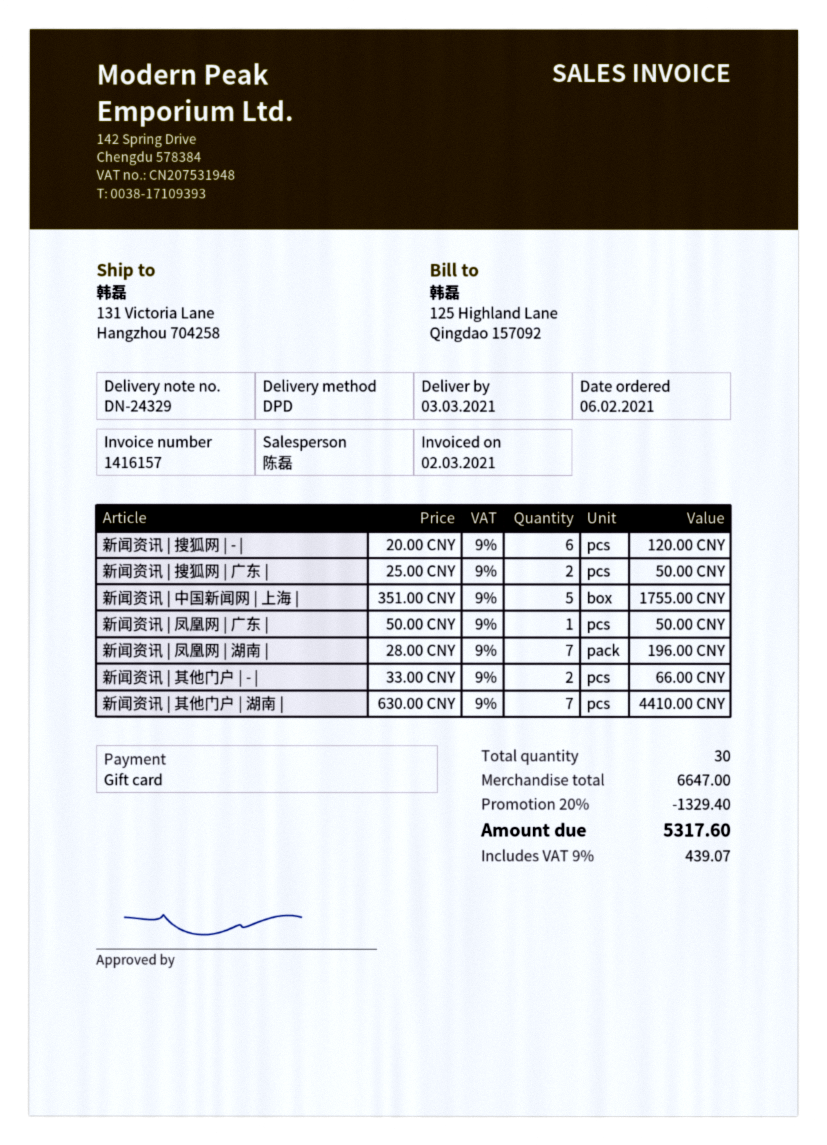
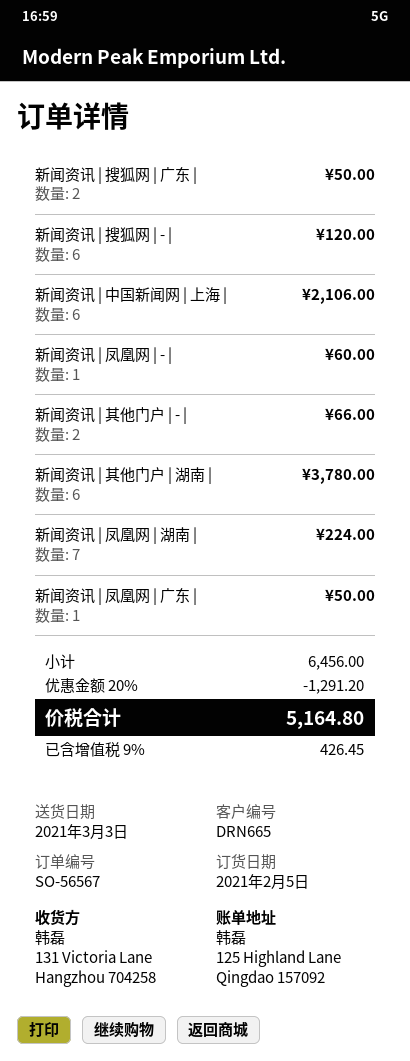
order date: 2021-02-06 -> 2021-02-05
新闻资讯 | 中国新闻网 | 上海 |: 5 for 1755.00 -> 6 for 2106.00
新闻资讯 | 凤凰网 | 湖南 |: 7 for 196.00 -> 7 for 224.00
新闻资讯 | 其他门户 | 湖南 |: 7 for 4410.00 -> 6 for 3780.00
新闻资讯 | 凤凰网 | - |: none -> 1 for 60.00
subtotal: 6647.00 -> 6456.00
discount: 20% = 1329.40 -> 20% = 1291.20
tax: 9% = 439.07 -> 9% = 426.45
total: 5317.60 -> 5164.80

